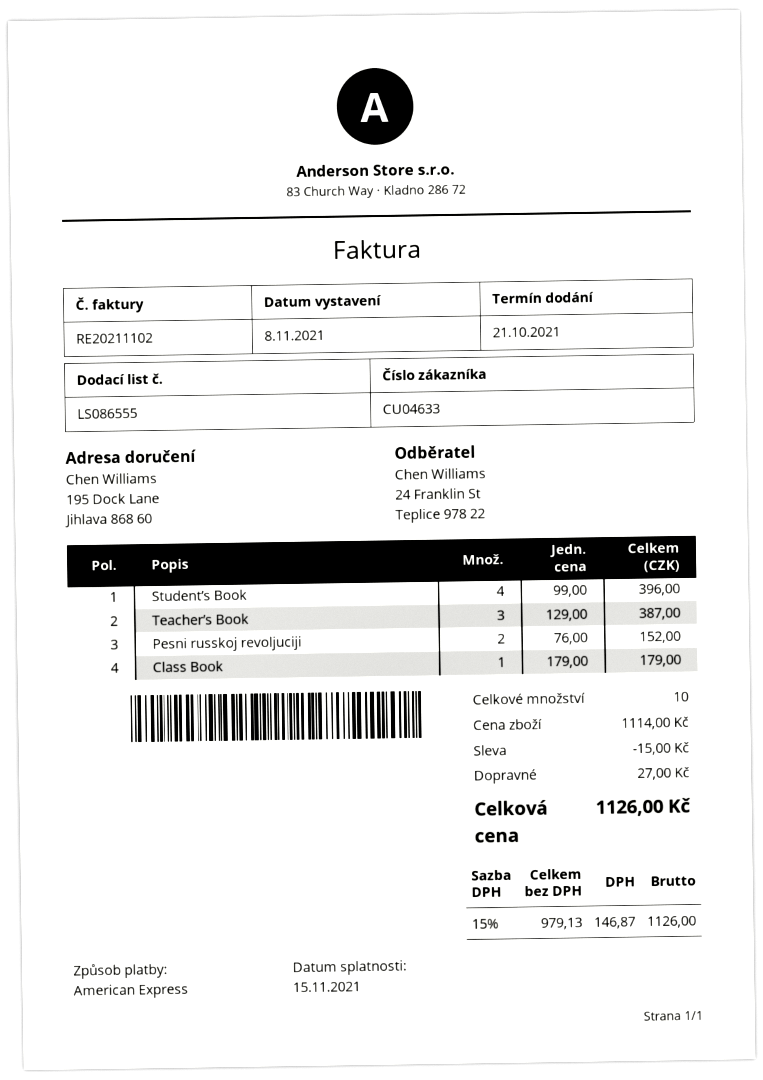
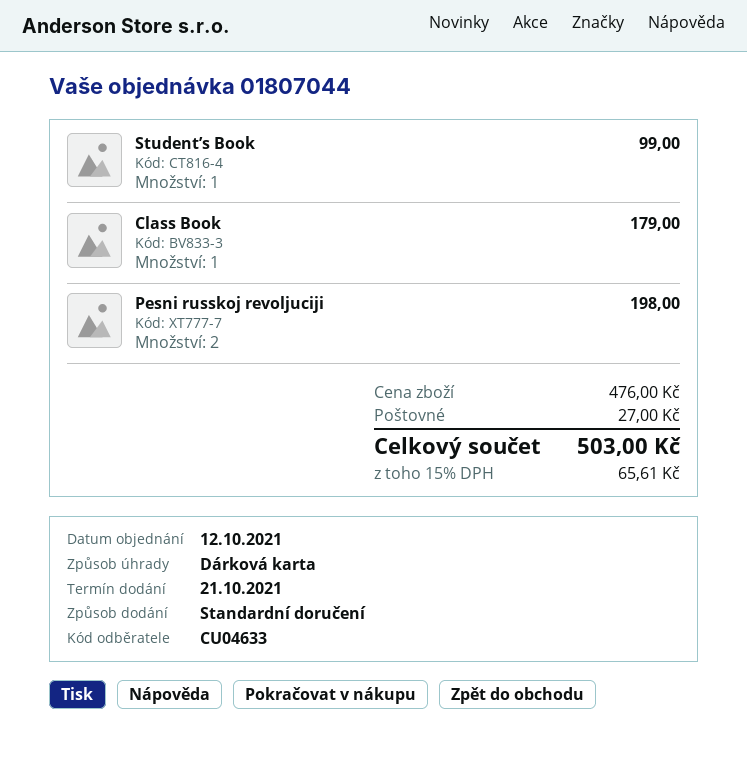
payment method: American Express -> gift card
Student’s Book: 4 for 396.00 -> 1 for 99.00
Teacher’s Book: 3 for 387.00 -> none
Pesni russkoj revoljuciji: 2 for 152.00 -> 2 for 198.00
subtotal: 1114.00 -> 476.00
discount: 15.00 -> none
tax: 15% = 146.87 -> 15% = 65.61
total: 1126.00 -> 503.00

